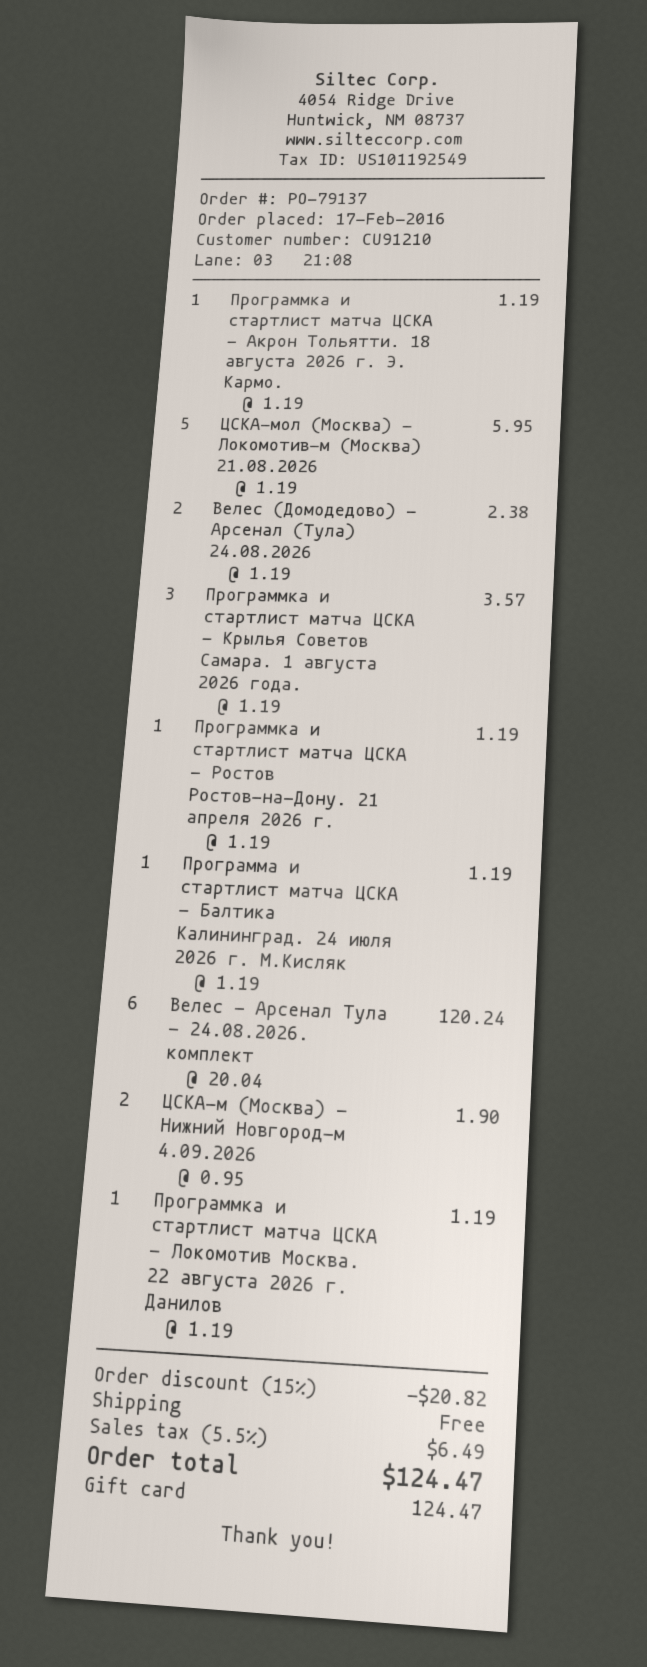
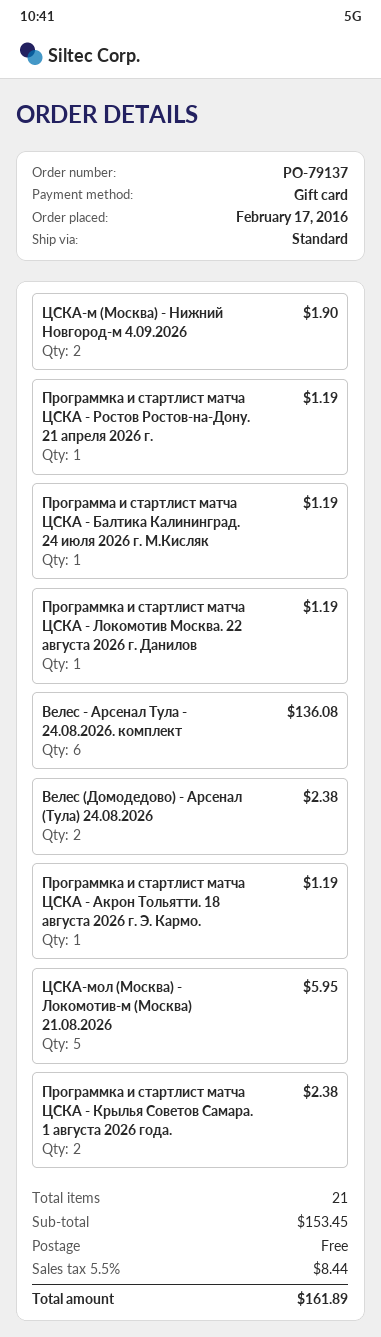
Программка и стартлист матча ЦСКА - Крылья Советов Самара. 1 августа 2026 года.: 3 for 3.57 -> 2 for 2.38
Велес - Арсенал Тула - 24.08.2026. комплект: 6 for 120.24 -> 6 for 136.08
discount: 15% = 20.82 -> none
tax: 5.5% = 6.49 -> 5.5% = 8.44
total: 124.47 -> 161.89

